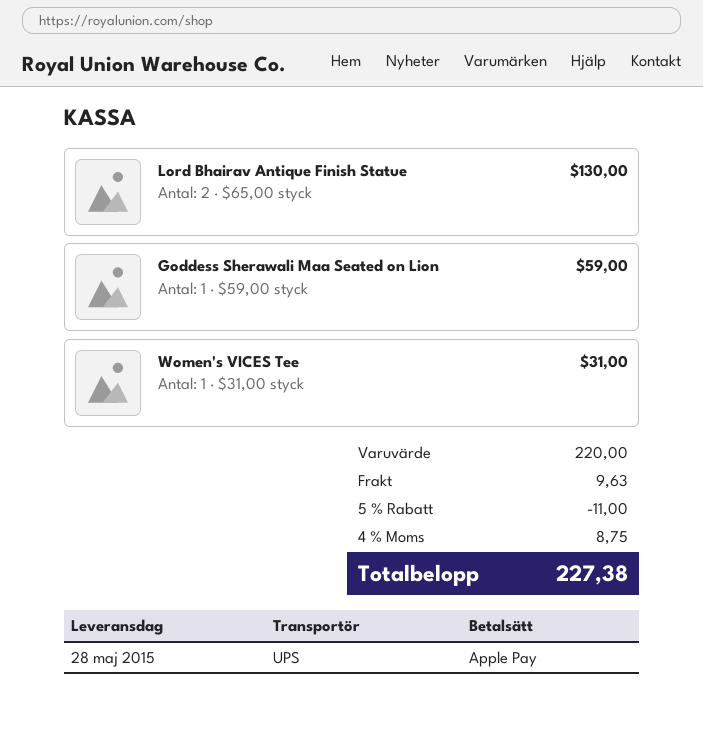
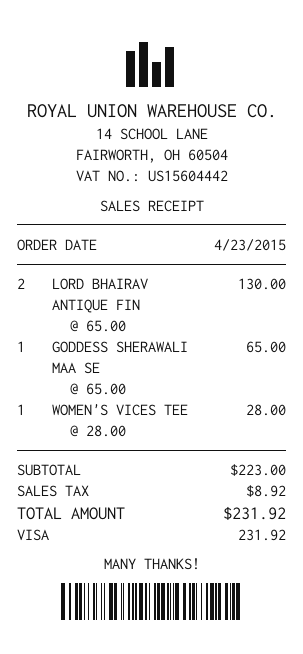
payment method: Apple Pay -> Visa
Goddess Sherawali Maa Seated on Lion: 1 x 59.00 = 59.00 -> 1 x 65.00 = 65.00
Women's VICES Tee: 1 x 31.00 = 31.00 -> 1 x 28.00 = 28.00
subtotal: 220.00 -> 223.00
discount: 5% = 11.00 -> none
shipping: 9.63 -> none
tax: 8.75 -> 8.92
total: 227.38 -> 231.92

